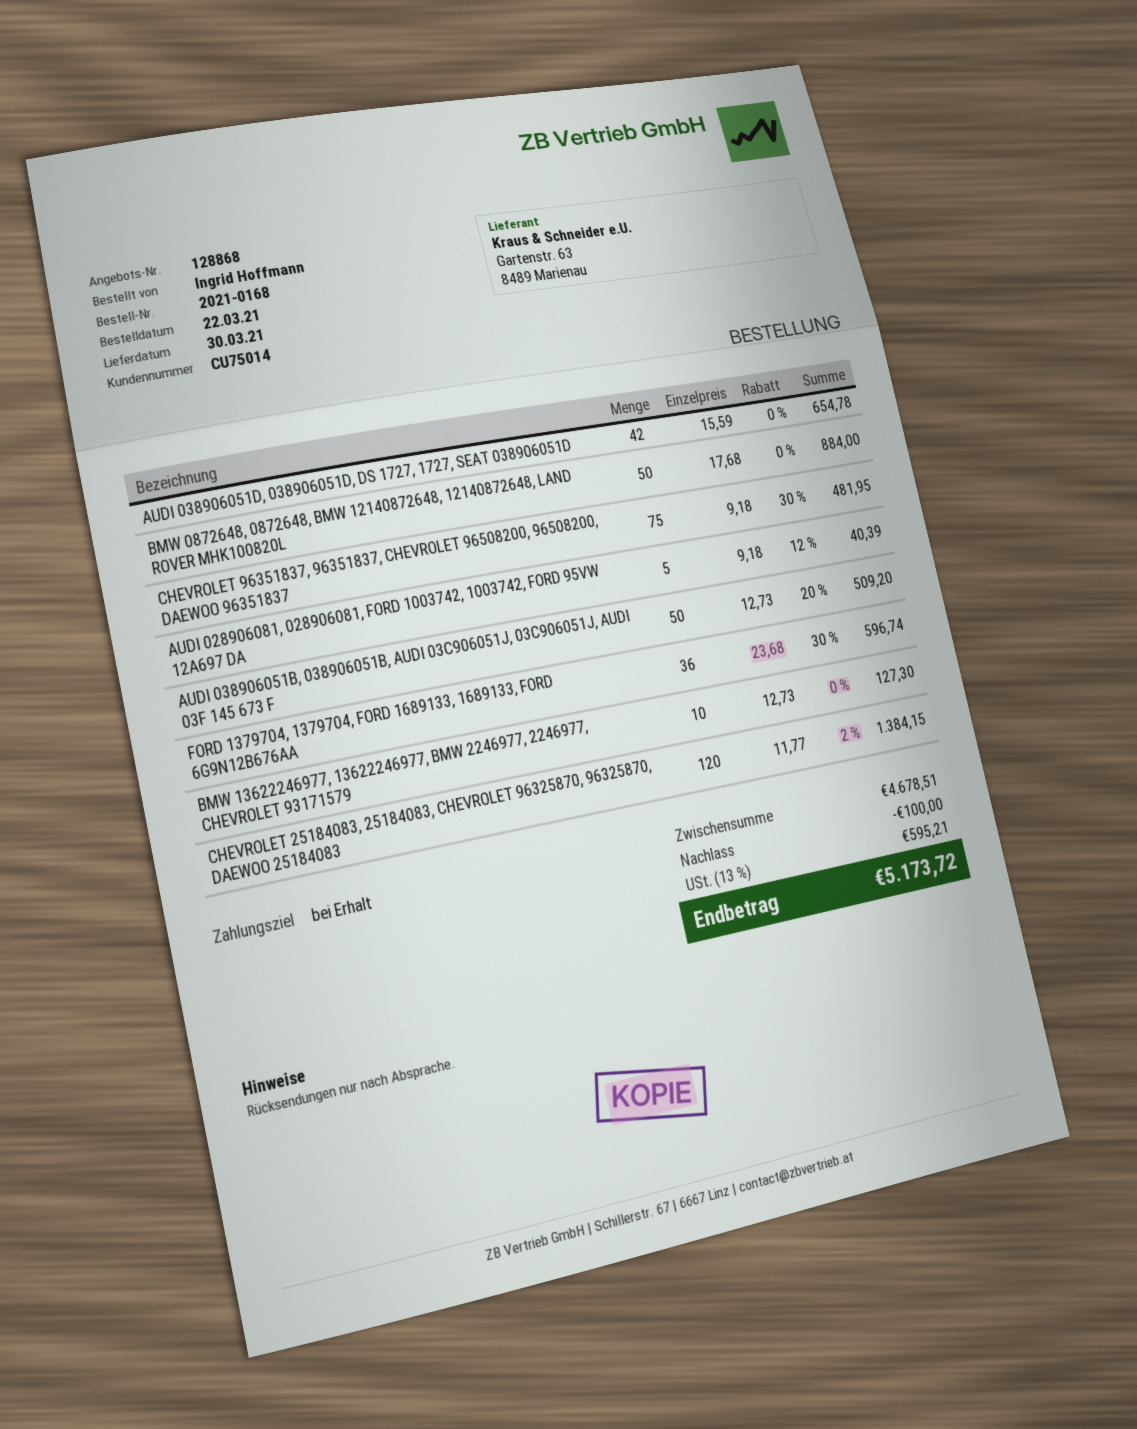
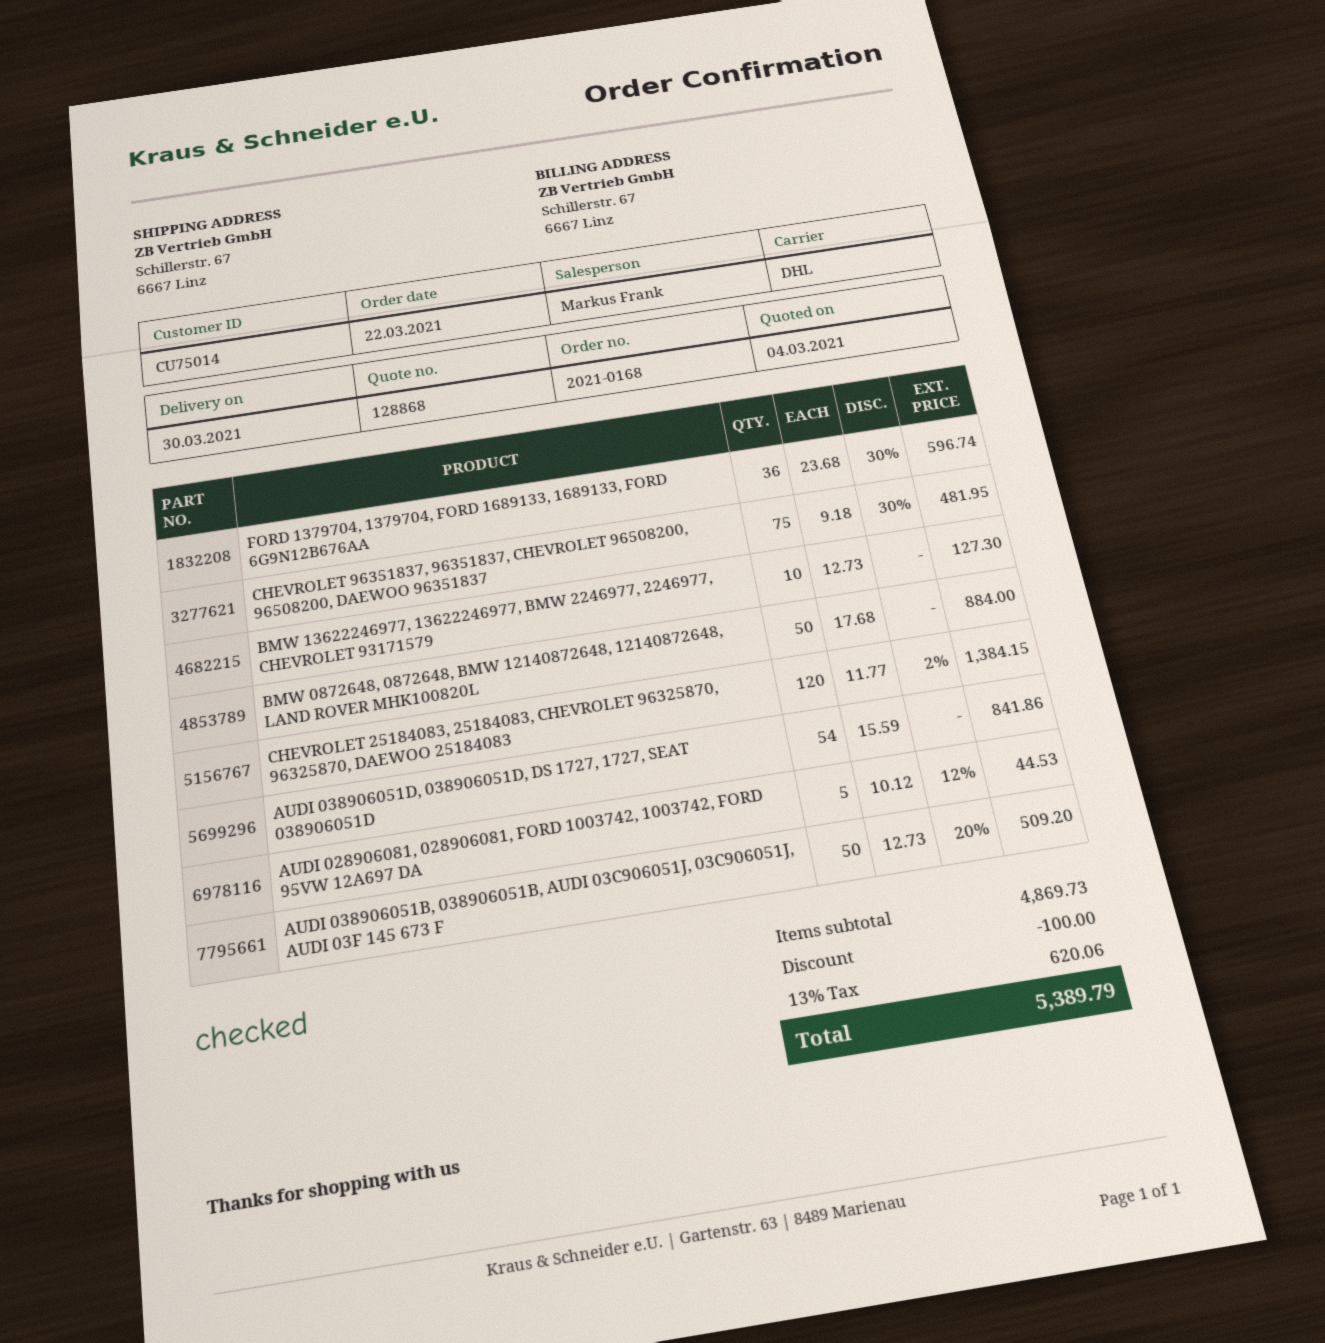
AUDI 038906051D, 038906051D, DS 1727, 1727, SEAT 038906051D: 42 x 15.59 = 654.78 -> 54 x 15.59 = 841.86
AUDI 028906081, 028906081, FORD 1003742, 1003742, FORD 95VW 12A697 DA: 5 x 9.18 - 12% = 40.39 -> 5 x 10.12 - 12% = 44.53
subtotal: 4678.51 -> 4869.73
tax: 13% = 595.21 -> 13% = 620.06
total: 5173.72 -> 5389.79

